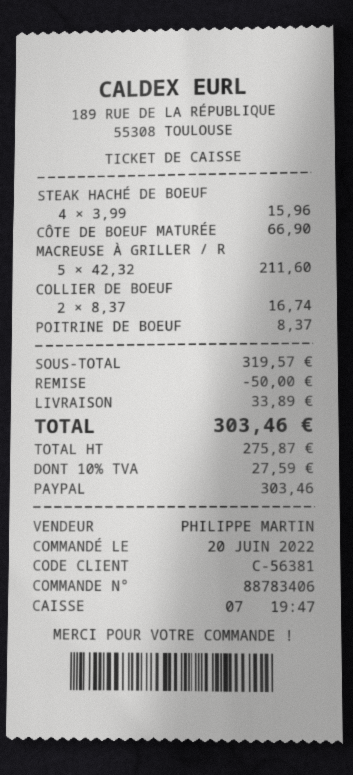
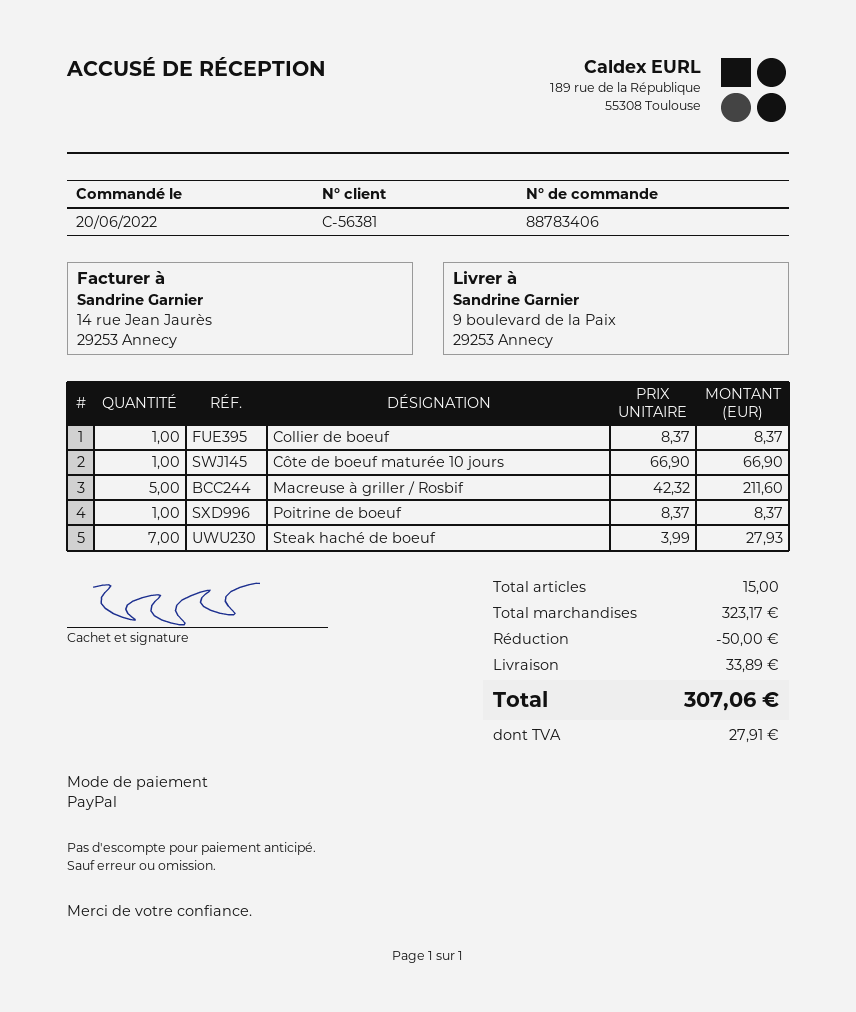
STEAK HACHÉ DE BOEUF: 4 x 3.99 = 15.96 -> 7 x 3.99 = 27.93
COLLIER DE BOEUF: 2 x 8.37 = 16.74 -> 1 x 8.37 = 8.37
subtotal: 319.57 -> 323.17
tax: 27.59 -> 27.91
total: 303.46 -> 307.06

